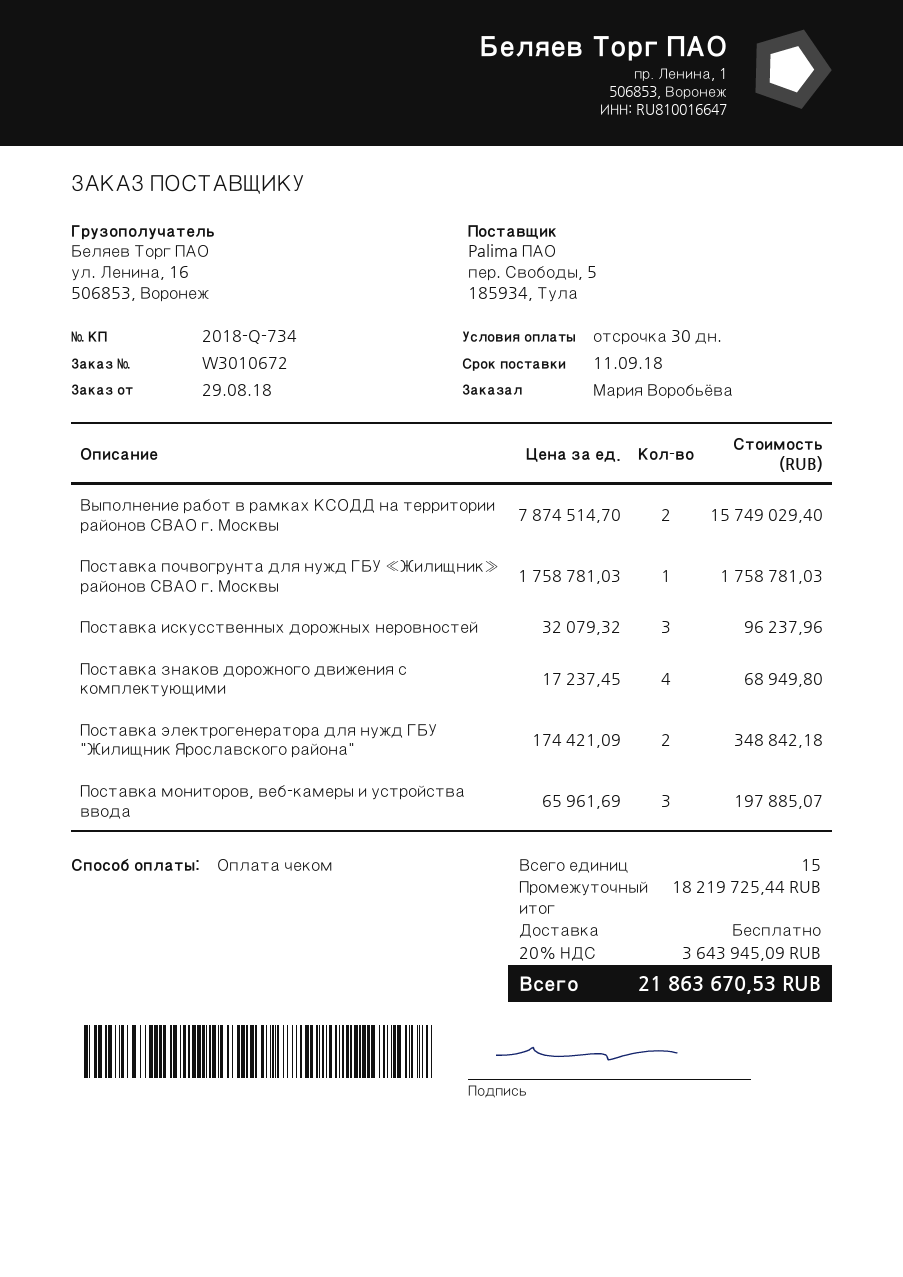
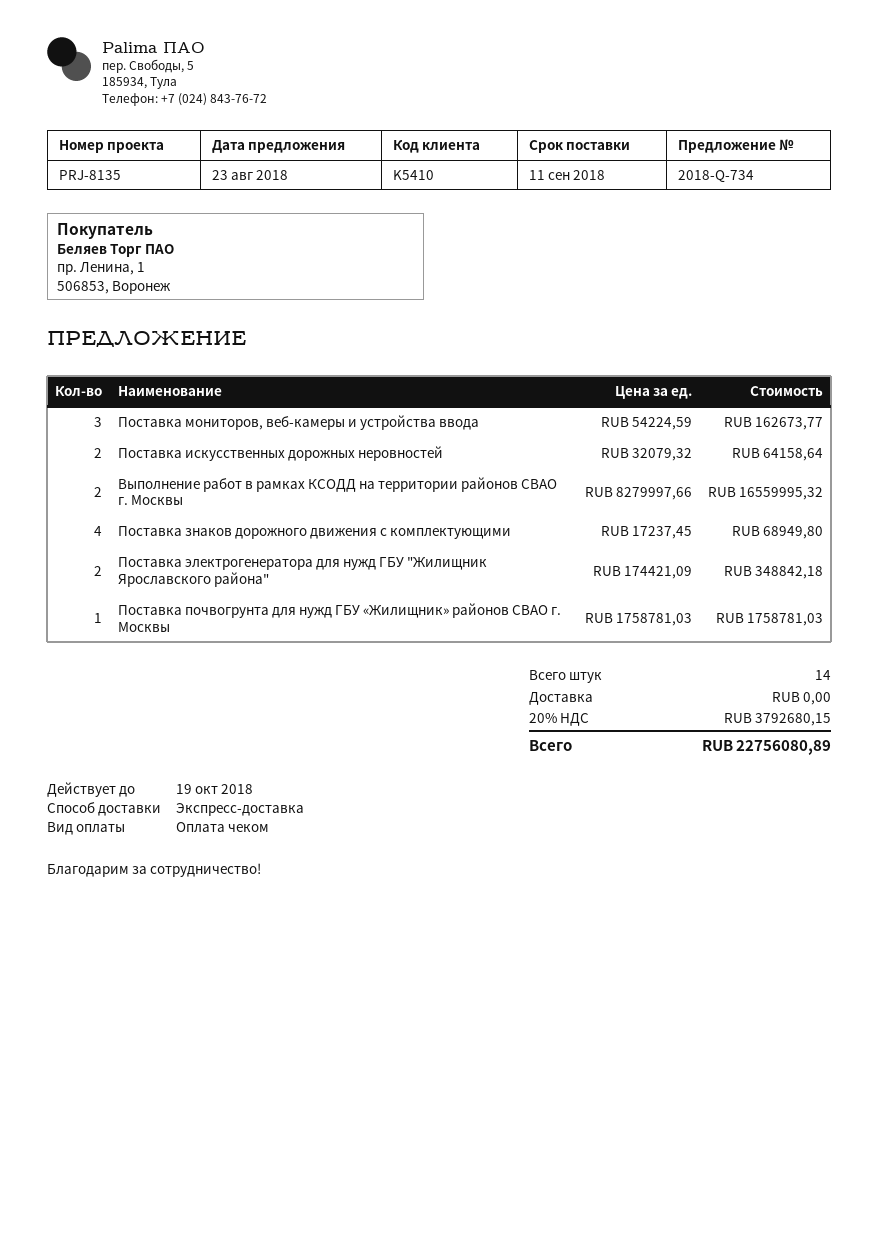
Выполнение работ в рамках КСОДД на территории районов СВАО г. Москвы: 2 x 7874514.70 = 15749029.40 -> 2 x 8279997.66 = 16559995.32
Поставка искусственных дорожных неровностей: 3 x 32079.32 = 96237.96 -> 2 x 32079.32 = 64158.64
Поставка мониторов, веб-камеры и устройства ввода: 3 x 65961.69 = 197885.07 -> 3 x 54224.59 = 162673.77
total quantity: 15 -> 14
tax: 20% = 3643945.09 -> 20% = 3792680.15
total: 21863670.53 -> 22756080.89

